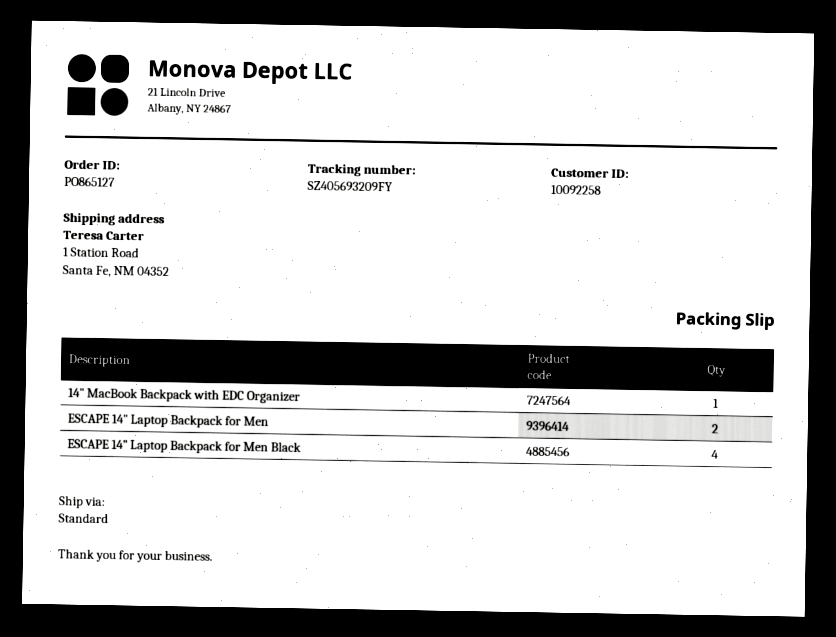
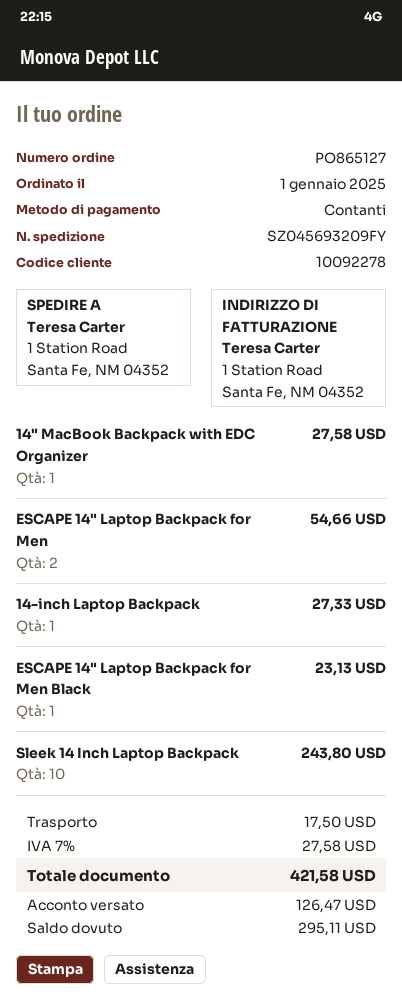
customer number: 10092258 -> 10092278
tracking number: SZ405693209FY -> SZ045693209FY
ESCAPE 14" Laptop Backpack for Men Black: 4 -> 1
14-inch Laptop Backpack: none -> 1
Sleek 14 Inch Laptop Backpack: none -> 10

